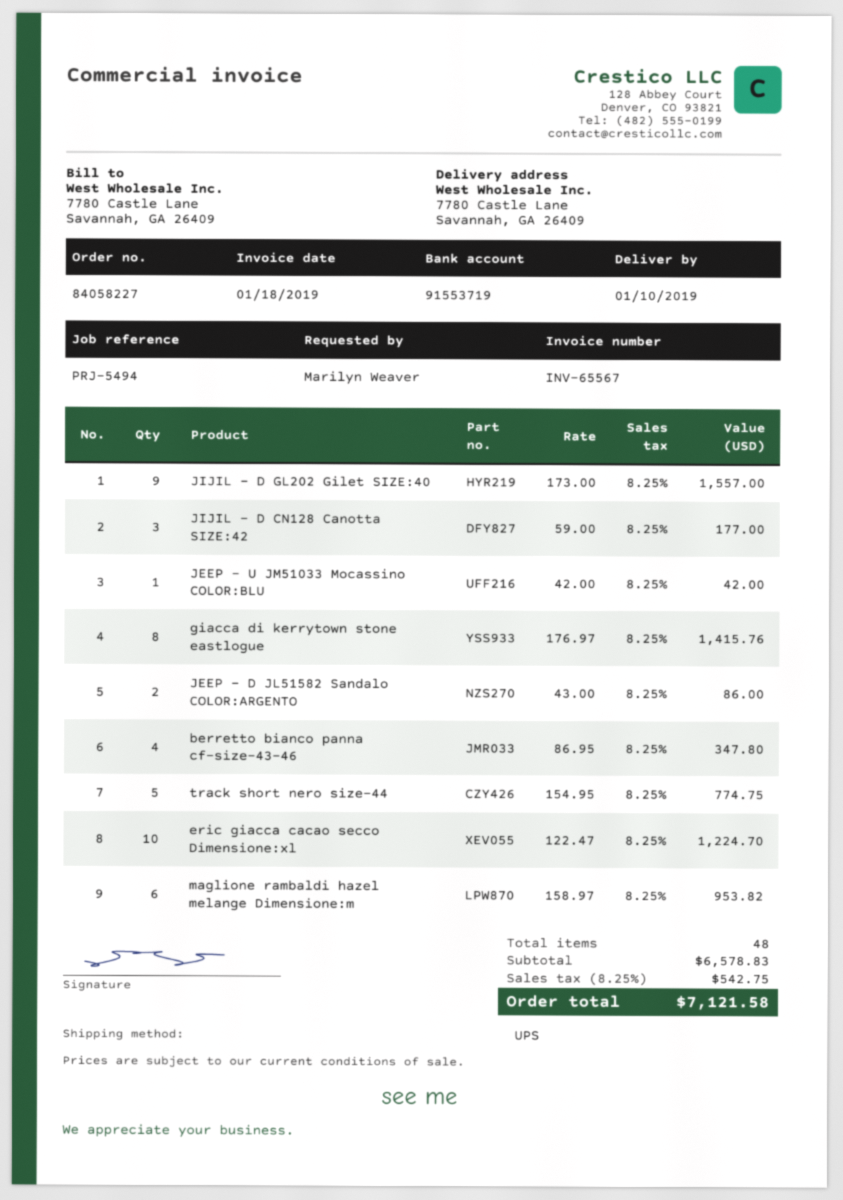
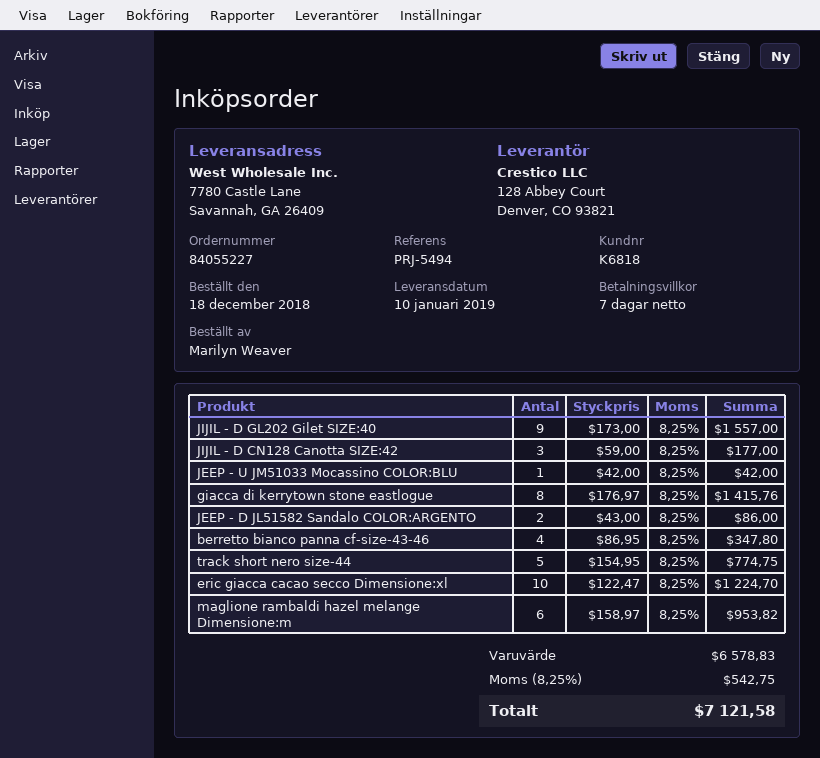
order number: 84058227 -> 84055227

